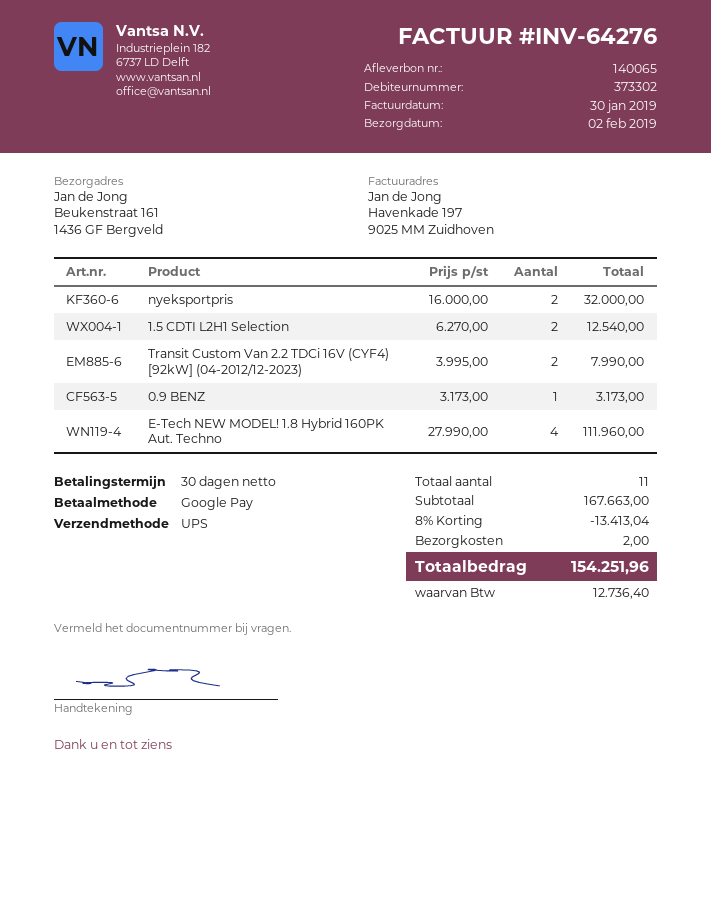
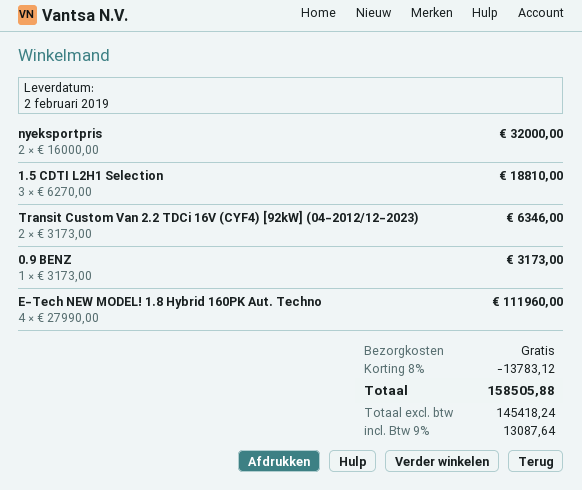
1.5 CDTI L2H1 Selection: 2 x 6270.00 = 12540.00 -> 3 x 6270.00 = 18810.00
Transit Custom Van 2.2 TDCi 16V (CYF4) [92kW] (04-2012/12-2023): 2 x 3995.00 = 7990.00 -> 2 x 3173.00 = 6346.00
discount: 8% = 13413.04 -> 8% = 13783.12
shipping: 2.00 -> 0.00
tax: 12736.40 -> 13087.64
total: 154251.96 -> 158505.88

